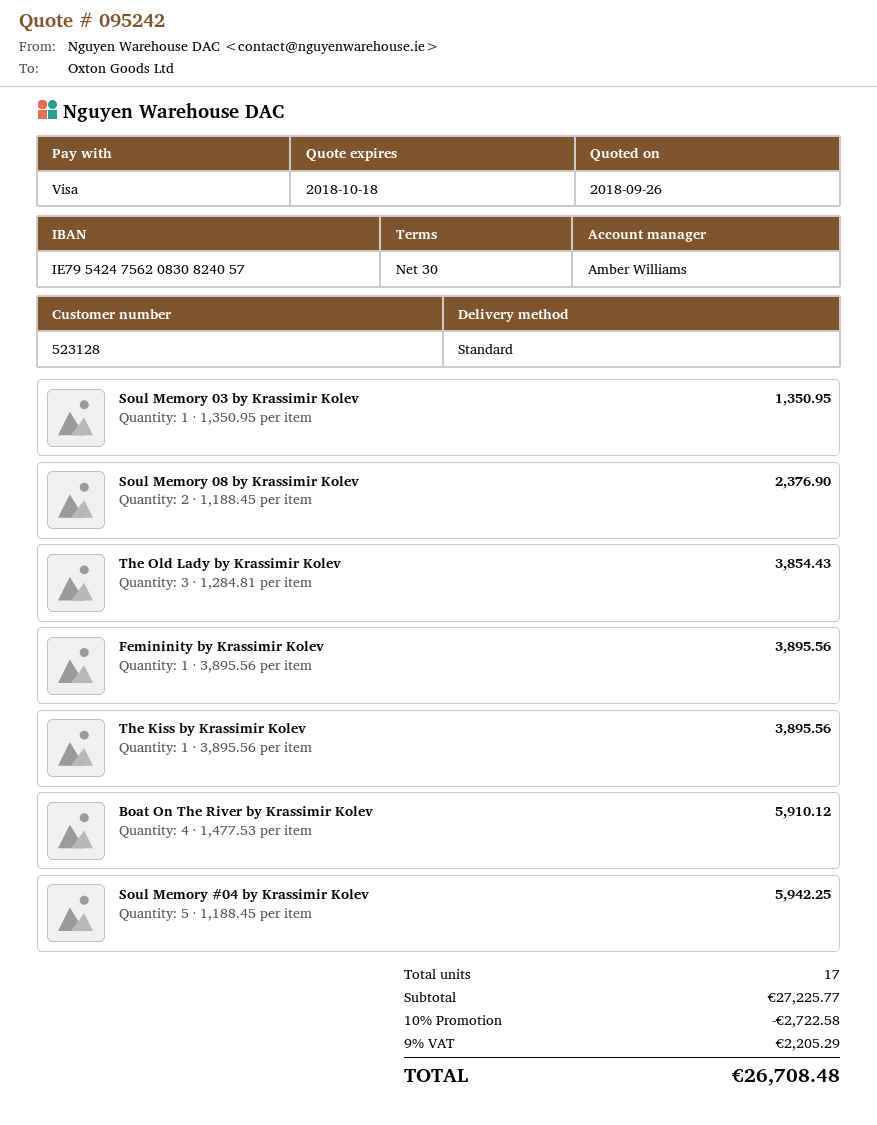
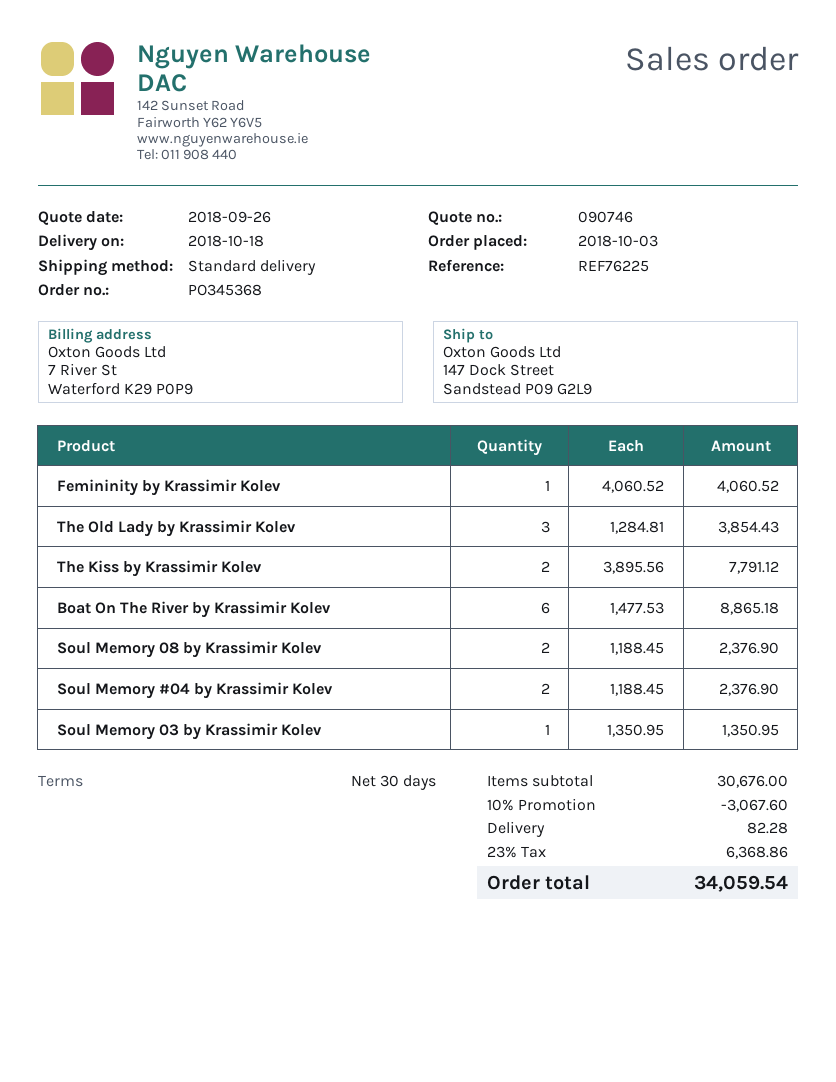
quote number: 095242 -> 090746
Femininity by Krassimir Kolev: 1 x 3895.56 = 3895.56 -> 1 x 4060.52 = 4060.52
The Kiss by Krassimir Kolev: 1 x 3895.56 = 3895.56 -> 2 x 3895.56 = 7791.12
Boat On The River by Krassimir Kolev: 4 x 1477.53 = 5910.12 -> 6 x 1477.53 = 8865.18
Soul Memory #04 by Krassimir Kolev: 5 x 1188.45 = 5942.25 -> 2 x 1188.45 = 2376.90
subtotal: 27225.77 -> 30676.00
discount: 10% = 2722.58 -> 10% = 3067.60
shipping: none -> 82.28
tax: 9% = 2205.29 -> 23% = 6368.86
total: 26708.48 -> 34059.54

